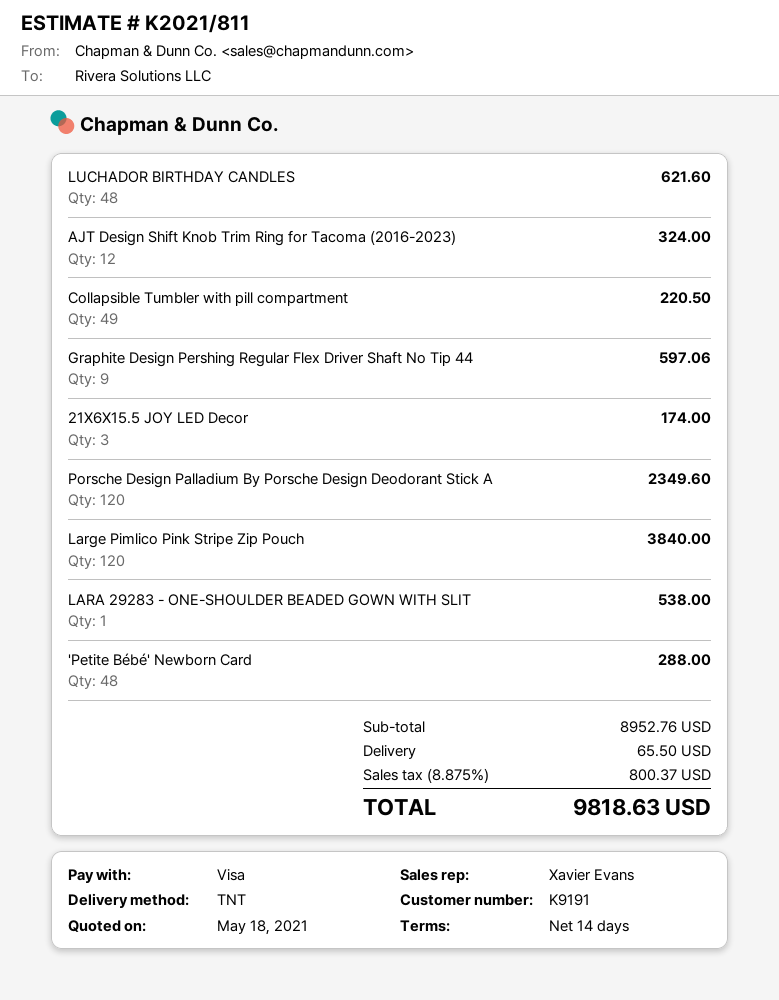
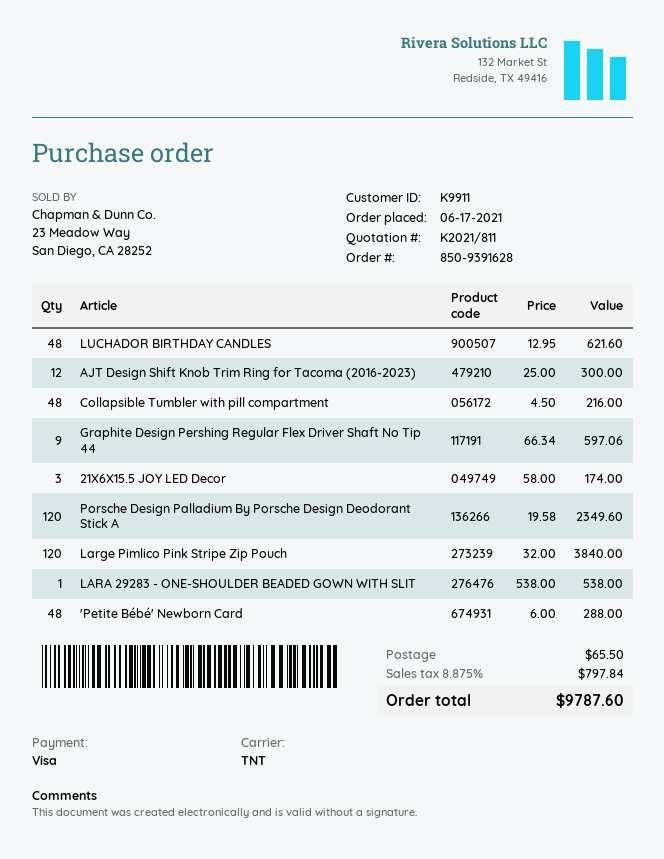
customer number: K9191 -> K9911
AJT Design Shift Knob Trim Ring for Tacoma (2016-2023): 12 for 324.00 -> 12 for 300.00
Collapsible Tumbler with pill compartment: 49 for 220.50 -> 48 for 216.00
tax: 8.875% = 800.37 -> 8.875% = 797.84
total: 9818.63 -> 9787.60

